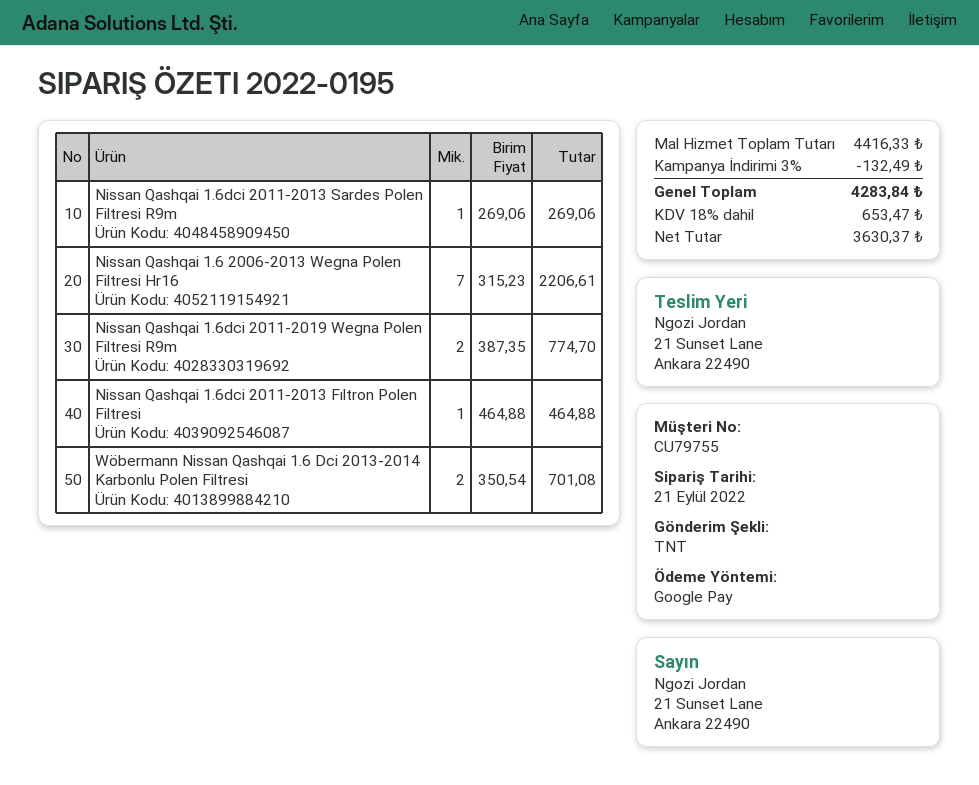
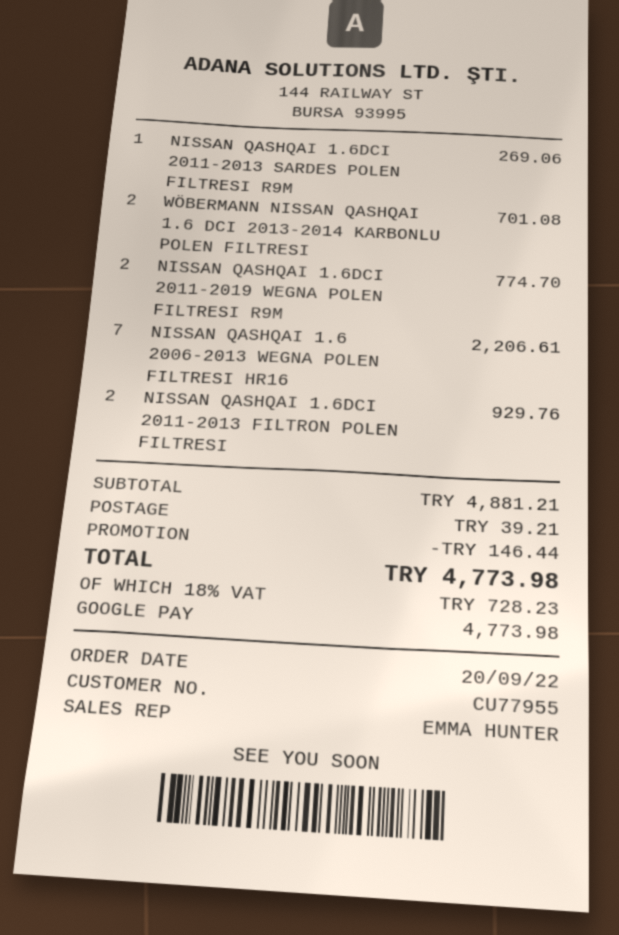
order date: 2022-09-21 -> 2022-09-20
customer number: CU79755 -> CU77955
Nissan Qashqai 1.6dci 2011-2013 Fıltron Polen Filtresi: 1 for 464.88 -> 2 for 929.76
subtotal: 4416.33 -> 4881.21
discount: 132.49 -> 146.44
shipping: none -> 39.21
tax: 18% = 653.47 -> 18% = 728.23
total: 4283.84 -> 4773.98

